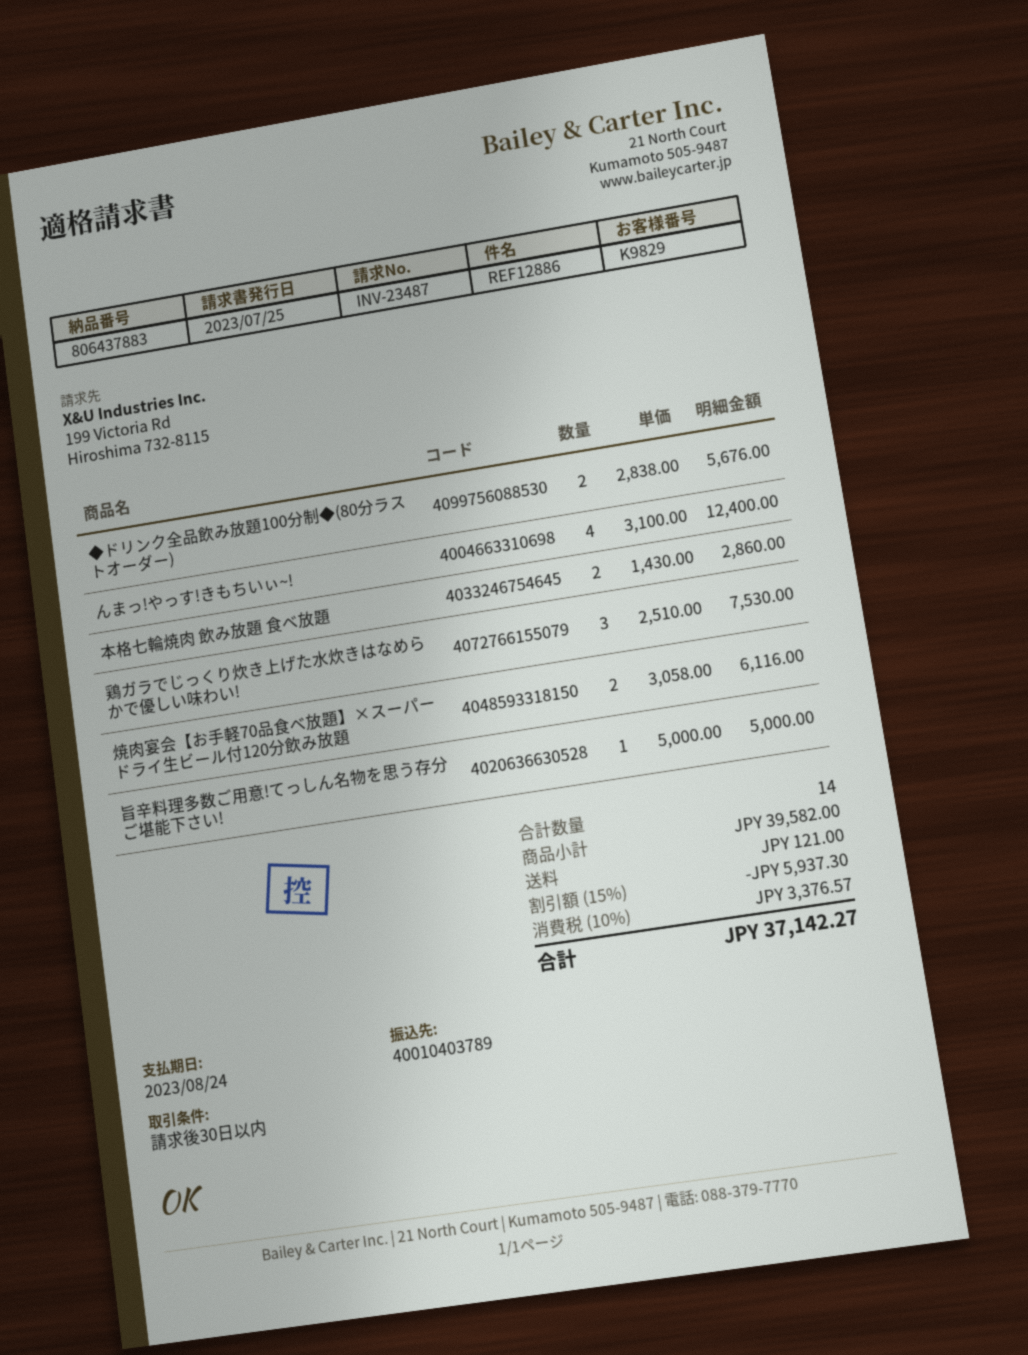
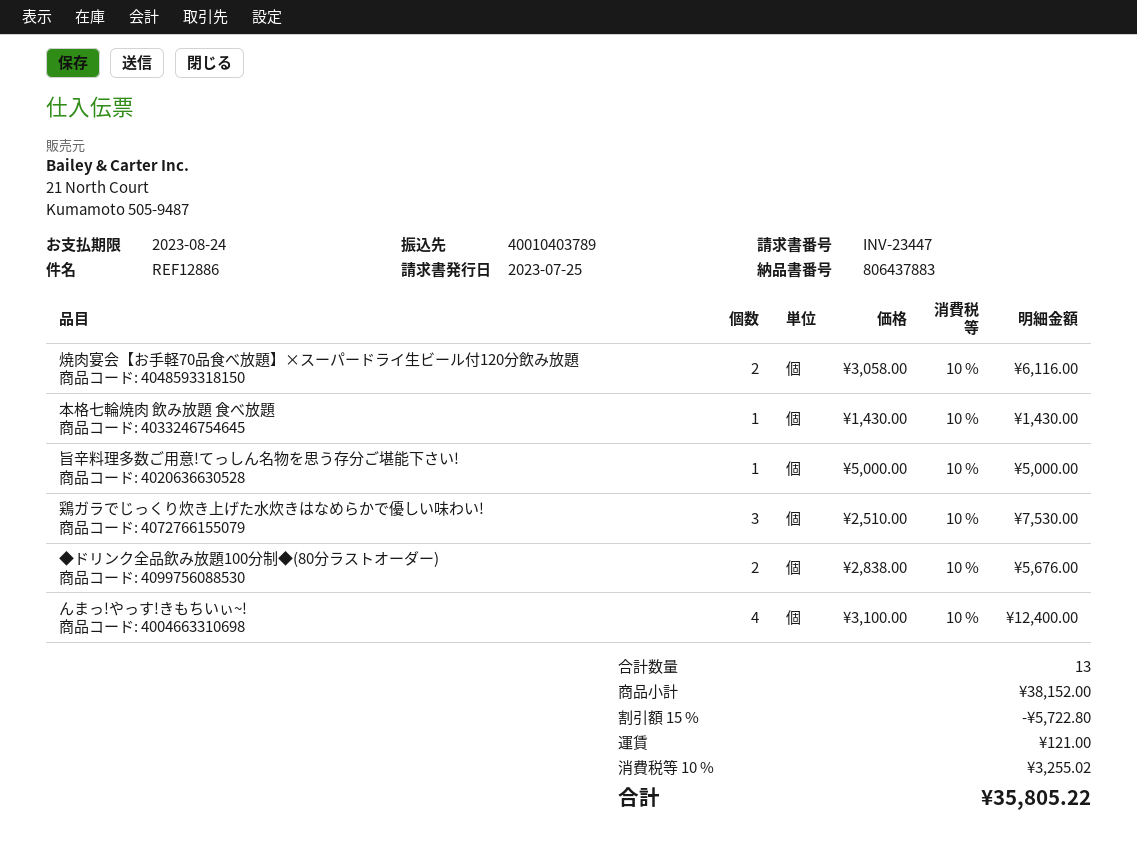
invoice number: INV-23487 -> INV-23447
本格七輪焼肉 飲み放題 食べ放題: 2 x 1430.00 = 2860.00 -> 1 x 1430.00 = 1430.00
total quantity: 14 -> 13
subtotal: 39582.00 -> 38152.00
discount: 15% = 5937.30 -> 15% = 5722.80
tax: 10% = 3376.57 -> 10% = 3255.02
total: 37142.27 -> 35805.22

